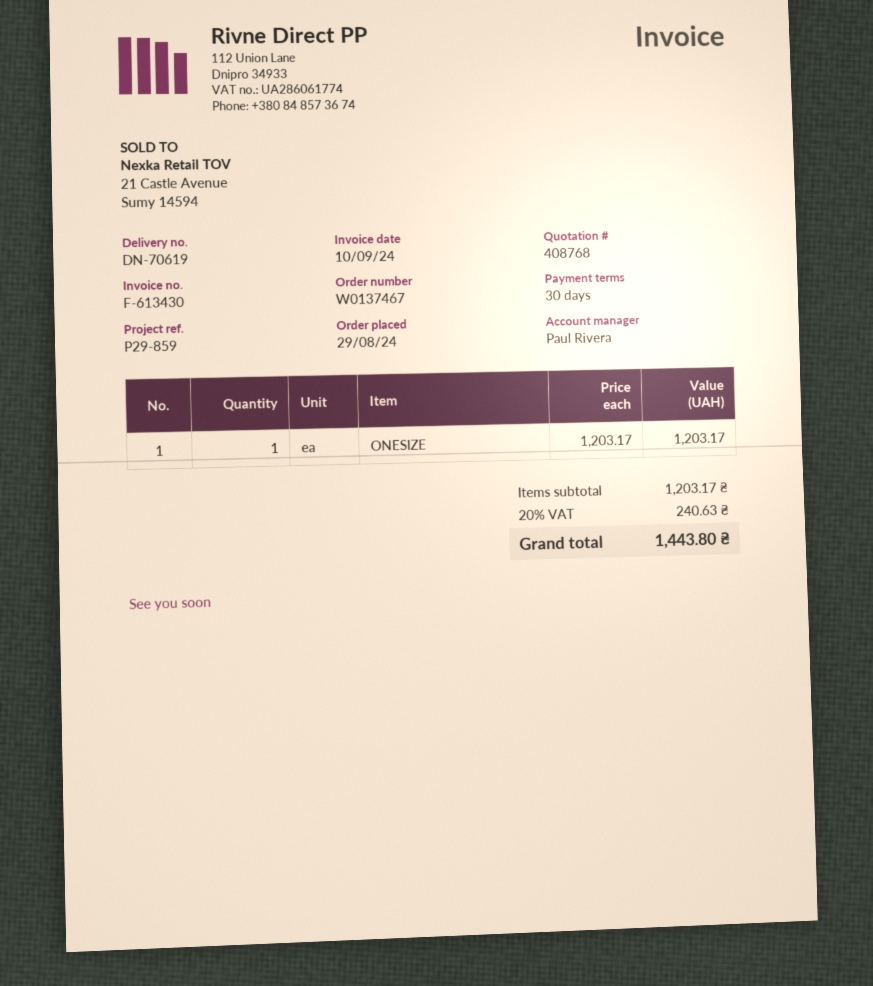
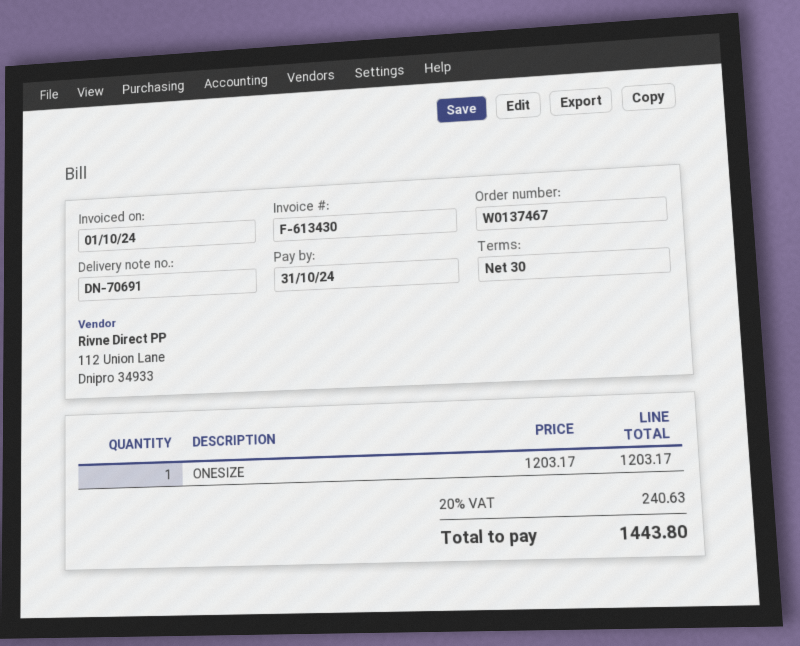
delivery note number: DN-70619 -> DN-70691
invoice date: 2024-09-10 -> 2024-10-01

